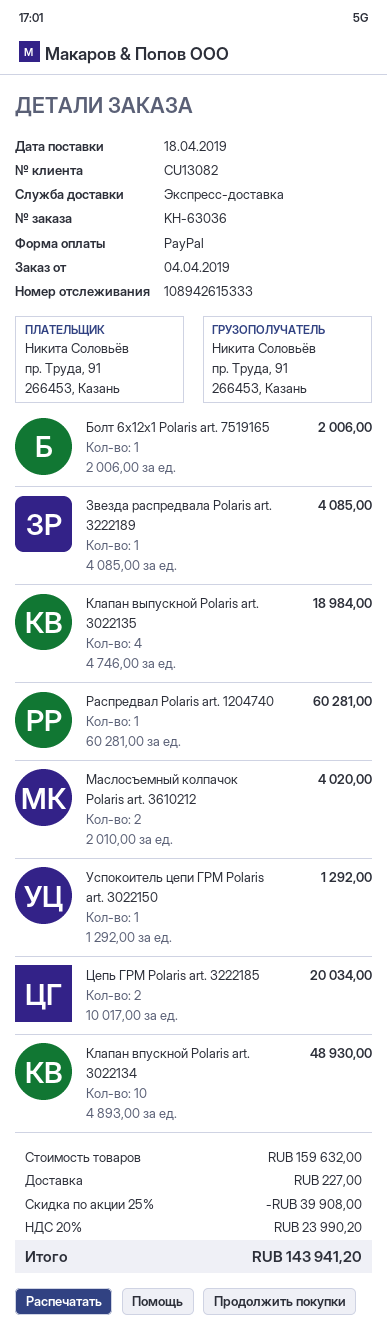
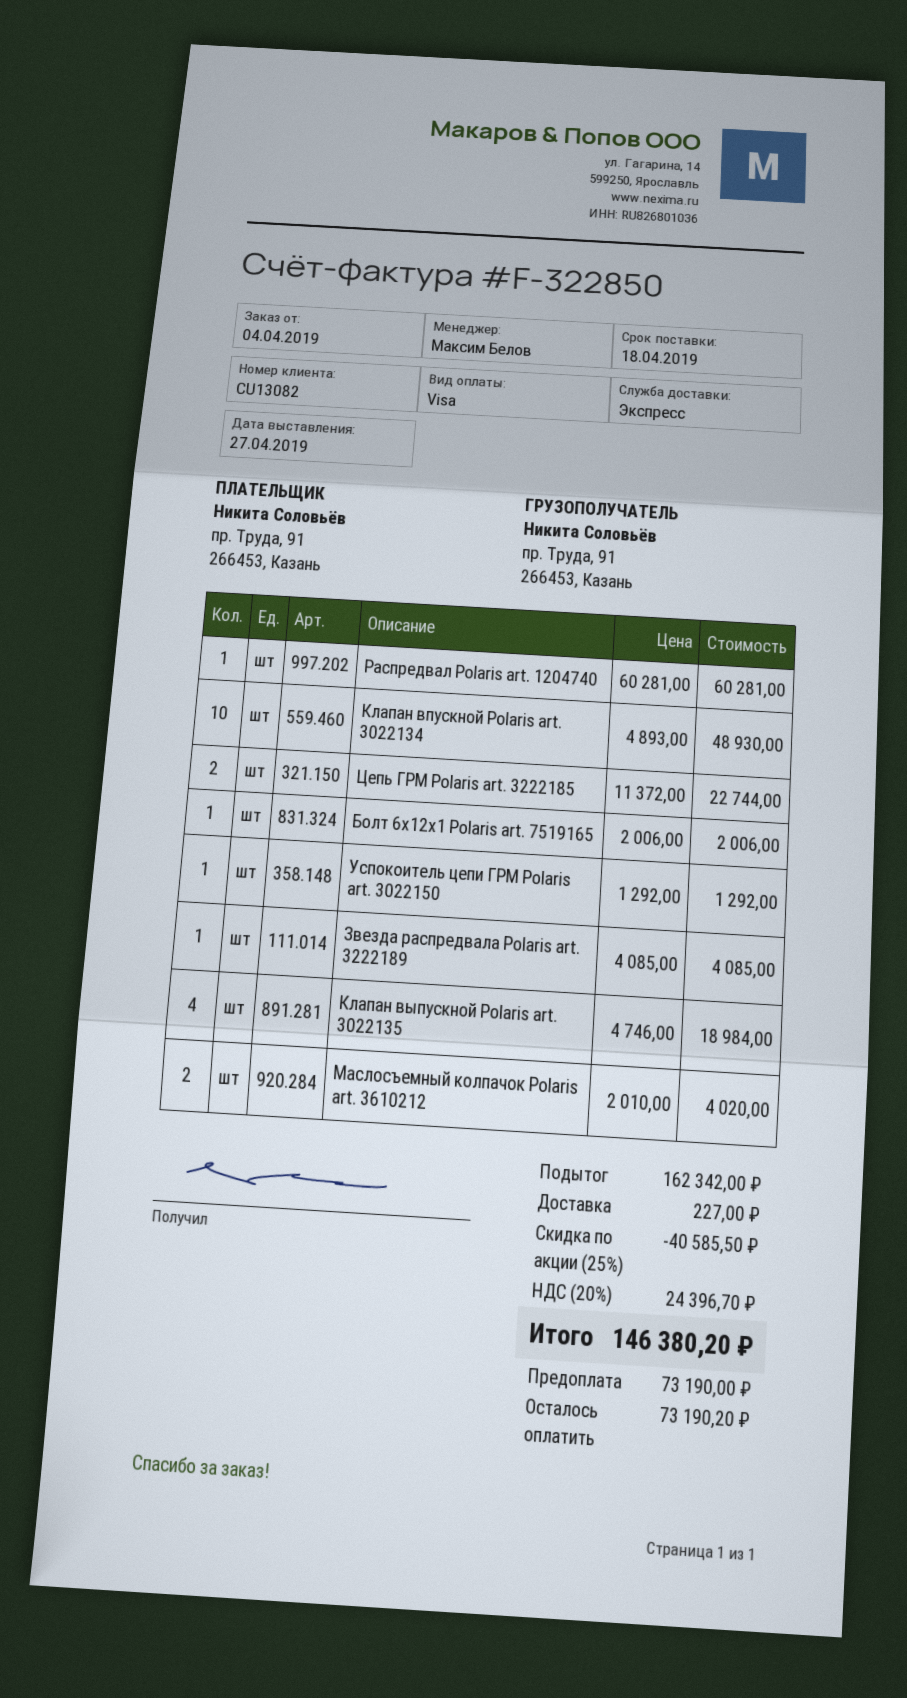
payment method: PayPal -> Visa
Цепь ГРМ Polaris art. 3222185: 2 x 10017.00 = 20034.00 -> 2 x 11372.00 = 22744.00
subtotal: 159632.00 -> 162342.00
discount: 25% = 39908.00 -> 25% = 40585.50
tax: 20% = 23990.20 -> 20% = 24396.70
total: 143941.20 -> 146380.20

